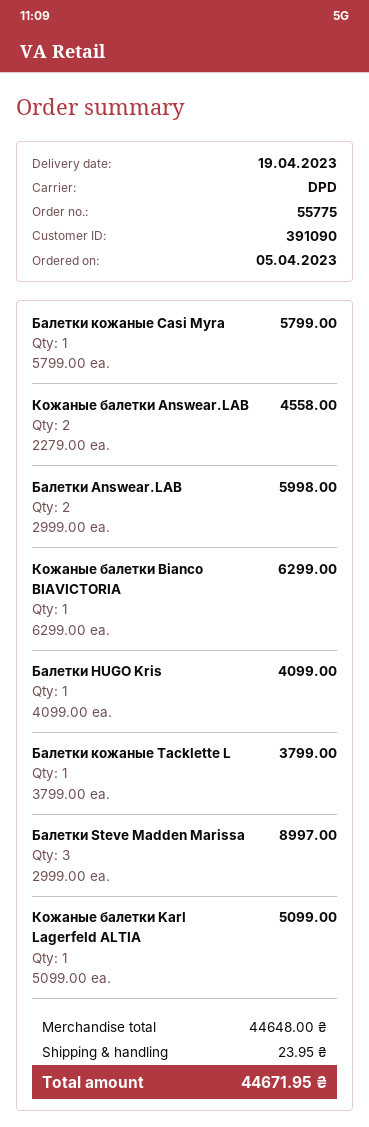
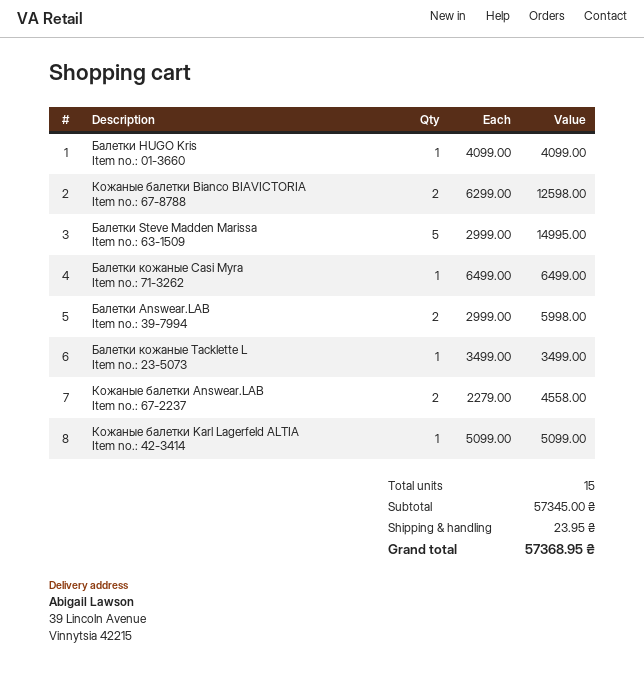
Балетки кожаные Casi Myra: 1 x 5799.00 = 5799.00 -> 1 x 6499.00 = 6499.00
Кожаные балетки Bianco BIAVICTORIA: 1 x 6299.00 = 6299.00 -> 2 x 6299.00 = 12598.00
Балетки кожаные Tacklette L: 1 x 3799.00 = 3799.00 -> 1 x 3499.00 = 3499.00
Балетки Steve Madden Marissa: 3 x 2999.00 = 8997.00 -> 5 x 2999.00 = 14995.00
subtotal: 44648.00 -> 57345.00
total: 44671.95 -> 57368.95

